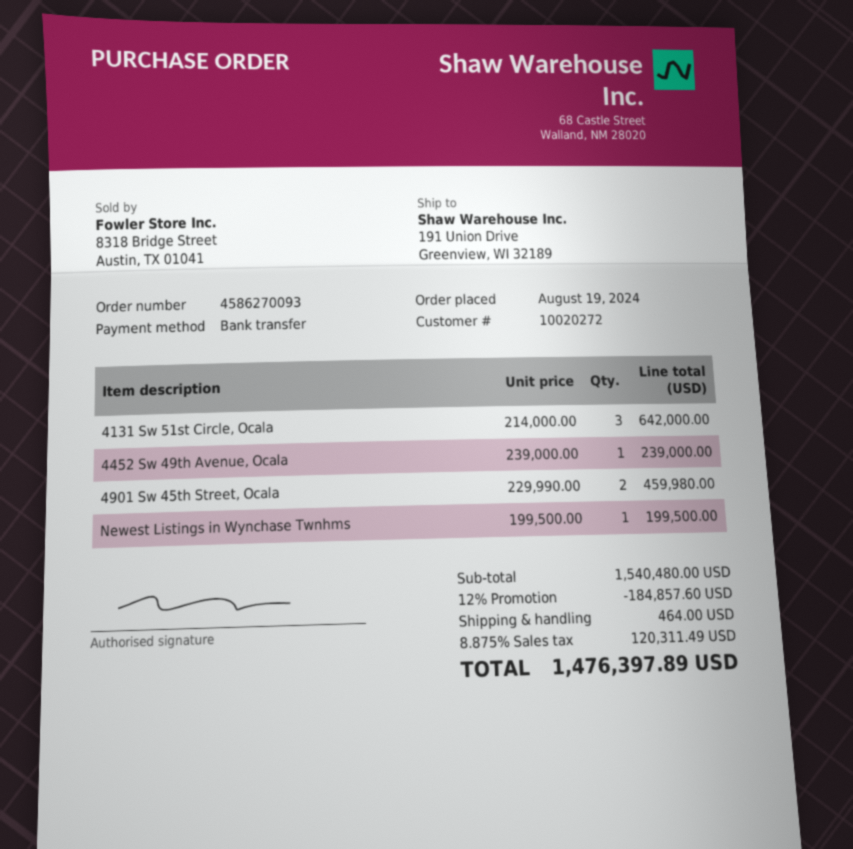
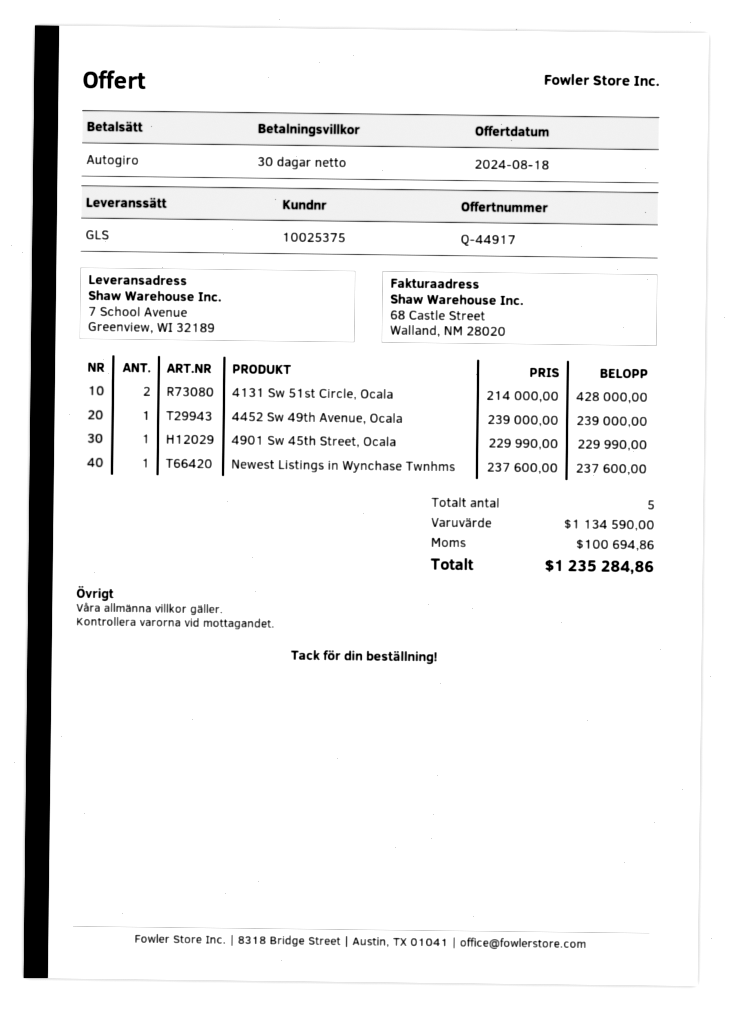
customer number: 10020272 -> 10025375
payment method: bank transfer -> direct debit
ship to: 191 Union Drive, Greenview, WI 32189 -> 7 School Avenue, Greenview, WI 32189
4131 Sw 51st Circle, Ocala: 3 x 214000.00 = 642000.00 -> 2 x 214000.00 = 428000.00
4901 Sw 45th Street, Ocala: 2 x 229990.00 = 459980.00 -> 1 x 229990.00 = 229990.00
Newest Listings in Wynchase Twnhms: 1 x 199500.00 = 199500.00 -> 1 x 237600.00 = 237600.00
subtotal: 1540480.00 -> 1134590.00
discount: 12% = 184857.60 -> none
shipping: 464.00 -> none
tax: 120311.49 -> 100694.86
total: 1476397.89 -> 1235284.86

